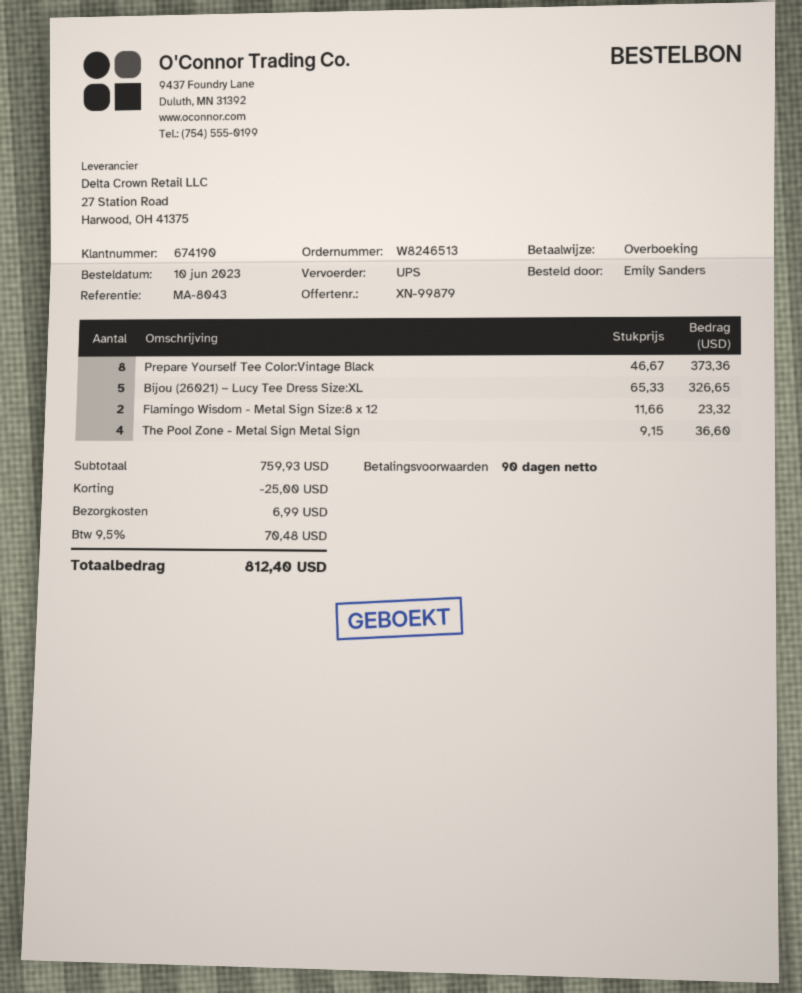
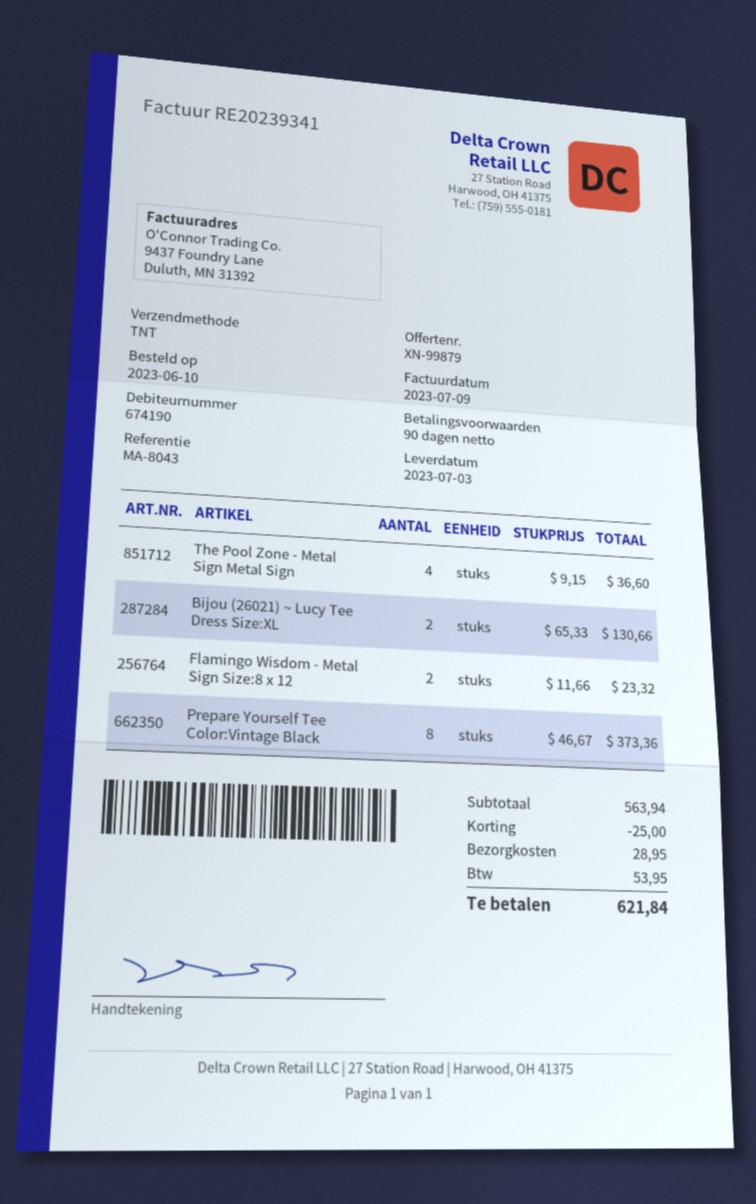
shipping method: UPS -> TNT
Bijou (26021) ~ Lucy Tee Dress Size:XL: 5 x 65.33 = 326.65 -> 2 x 65.33 = 130.66
subtotal: 759.93 -> 563.94
shipping: 6.99 -> 28.95
tax: 70.48 -> 53.95
total: 812.40 -> 621.84

